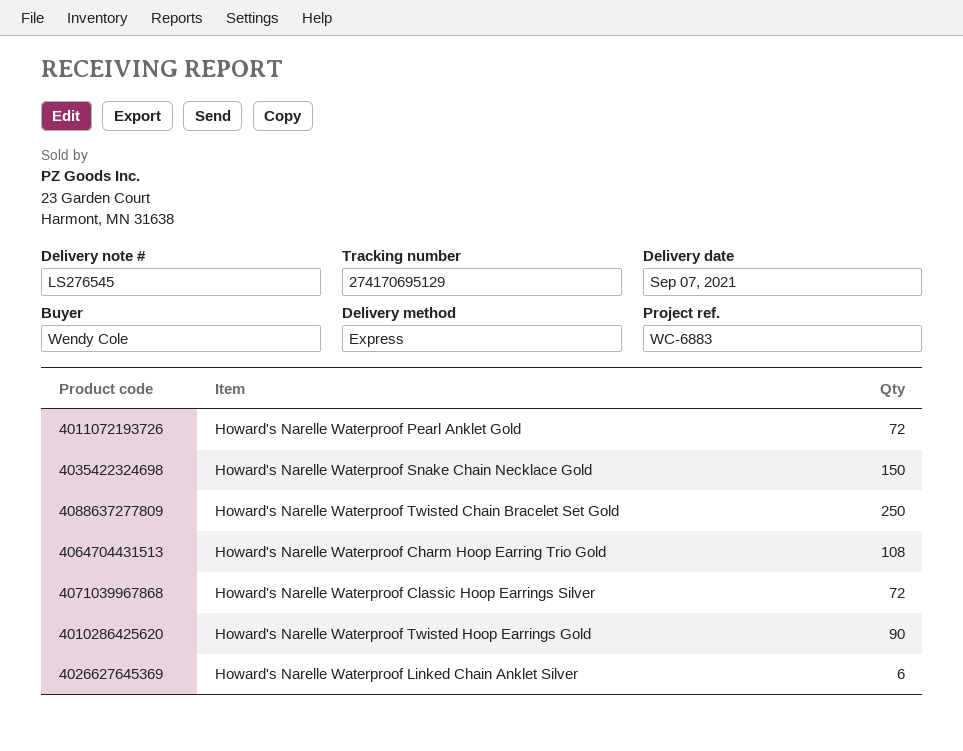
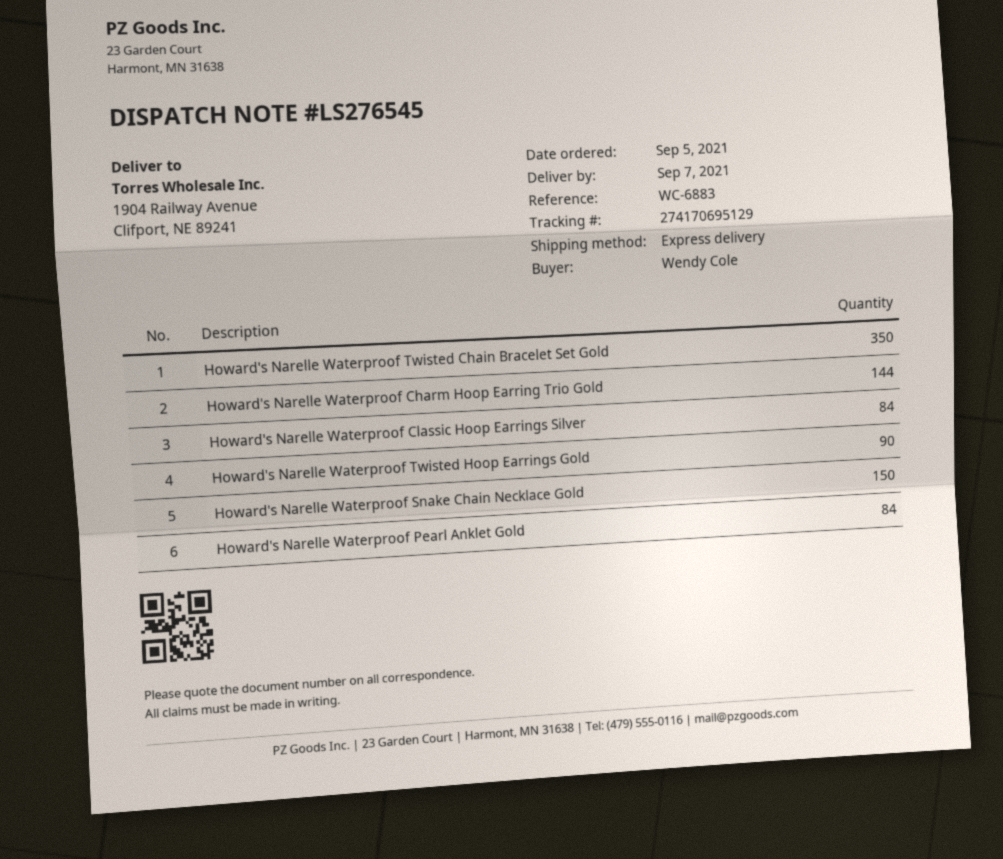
Howard's Narelle Waterproof Pearl Anklet Gold: 72 -> 84
Howard's Narelle Waterproof Twisted Chain Bracelet Set Gold: 250 -> 350
Howard's Narelle Waterproof Charm Hoop Earring Trio Gold: 108 -> 144
Howard's Narelle Waterproof Classic Hoop Earrings Silver: 72 -> 84
Howard's Narelle Waterproof Linked Chain Anklet Silver: 6 -> none

